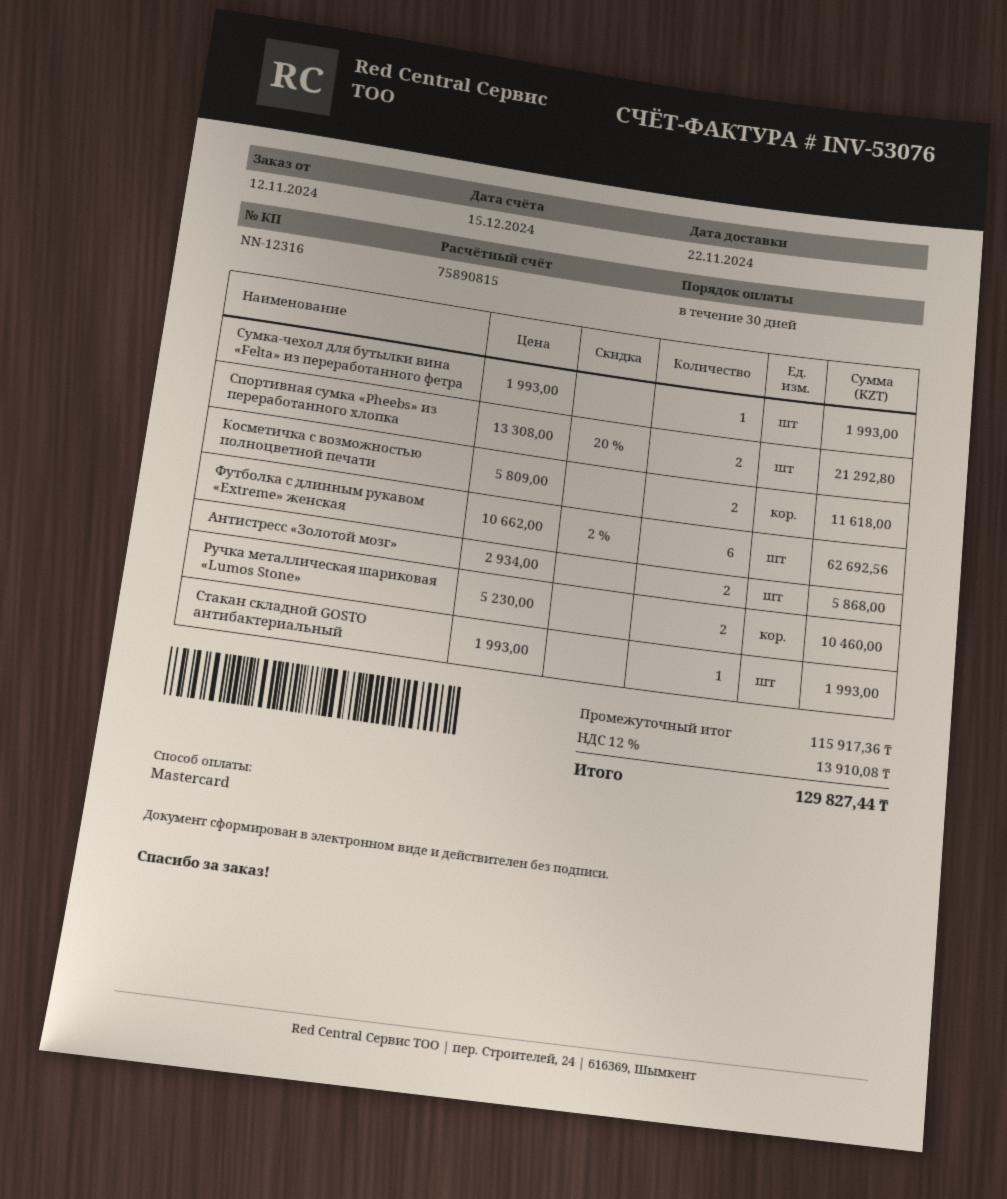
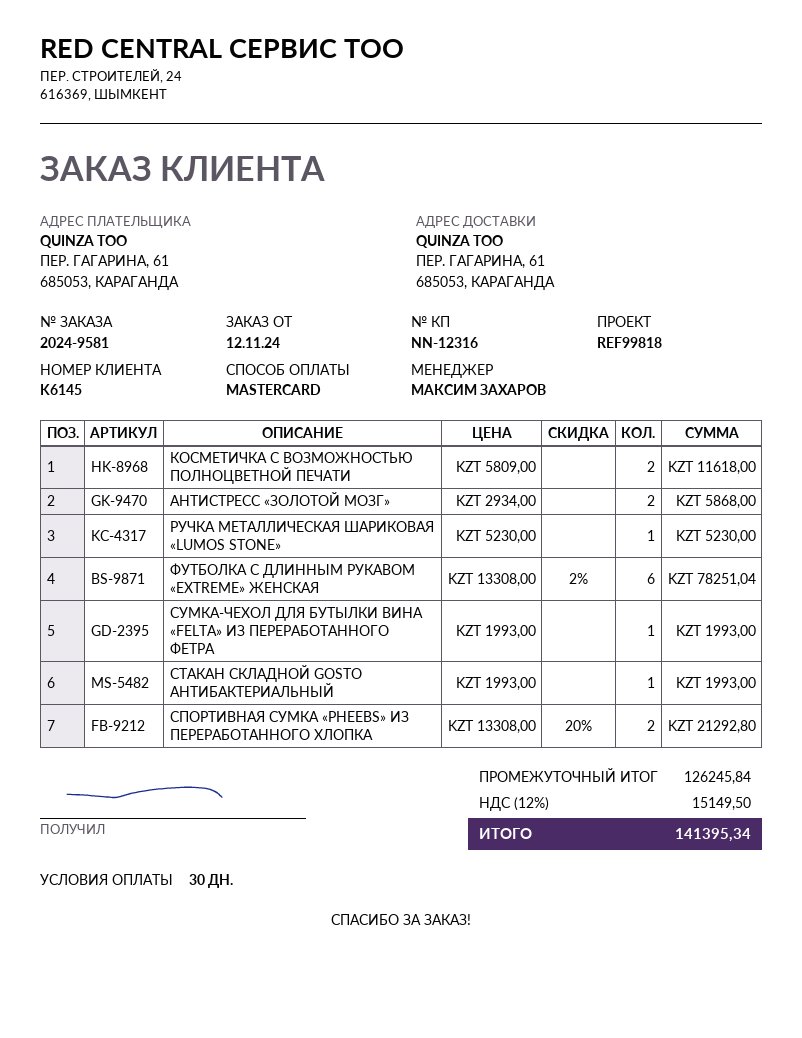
Футболка c длинным рукавом «Extreme» женская: 6 x 10662.00 - 2% = 62692.56 -> 6 x 13308.00 - 2% = 78251.04
Ручка металлическая шариковая «Lumos Stone»: 2 x 5230.00 = 10460.00 -> 1 x 5230.00 = 5230.00
subtotal: 115917.36 -> 126245.84
tax: 12% = 13910.08 -> 12% = 15149.50
total: 129827.44 -> 141395.34

